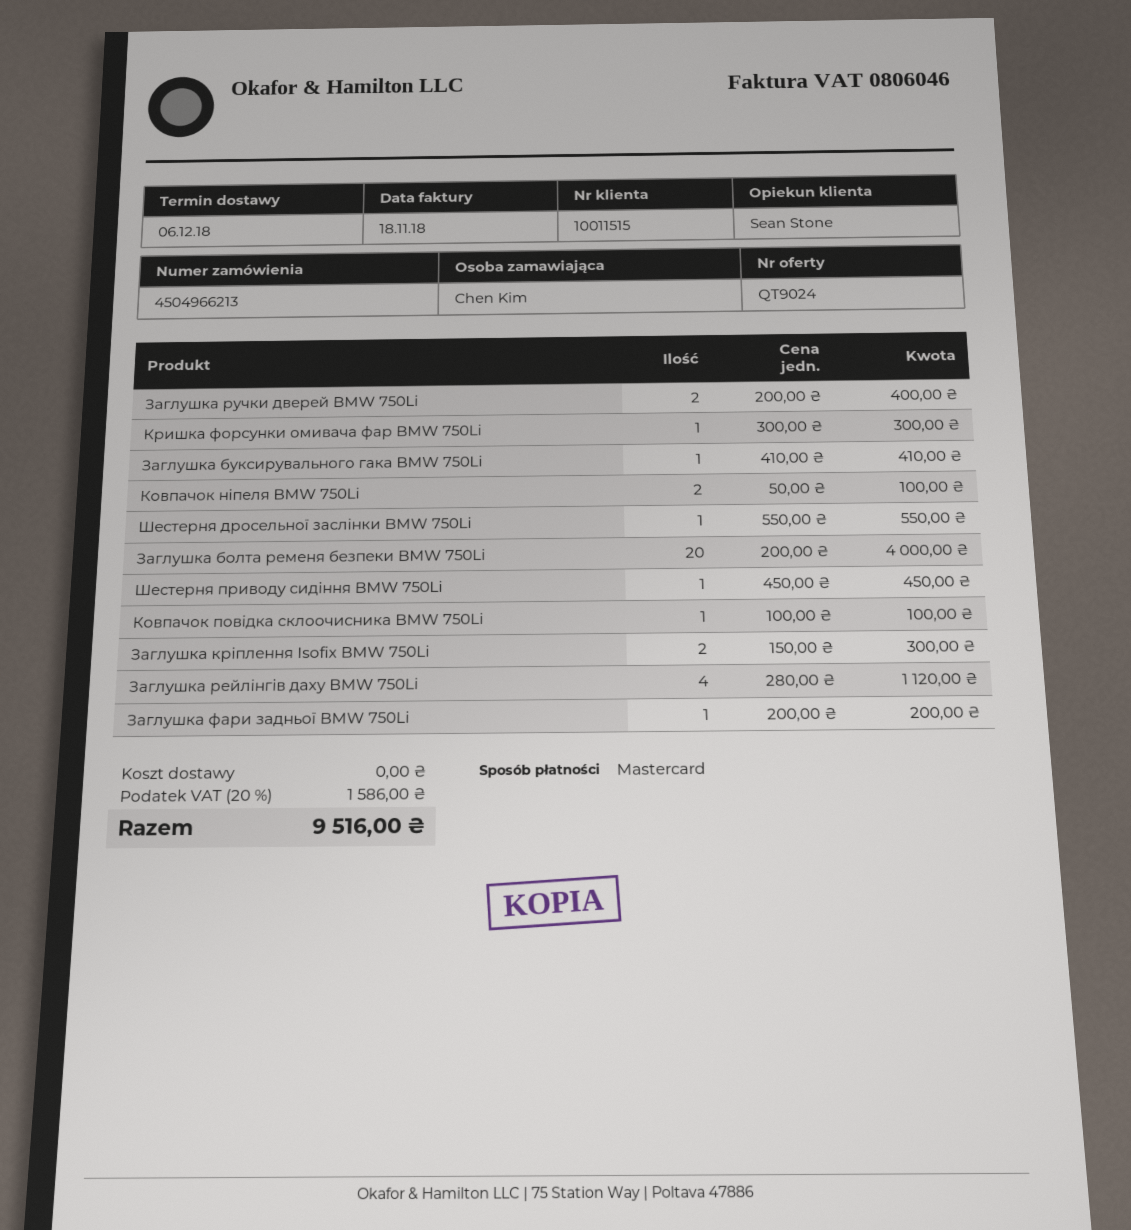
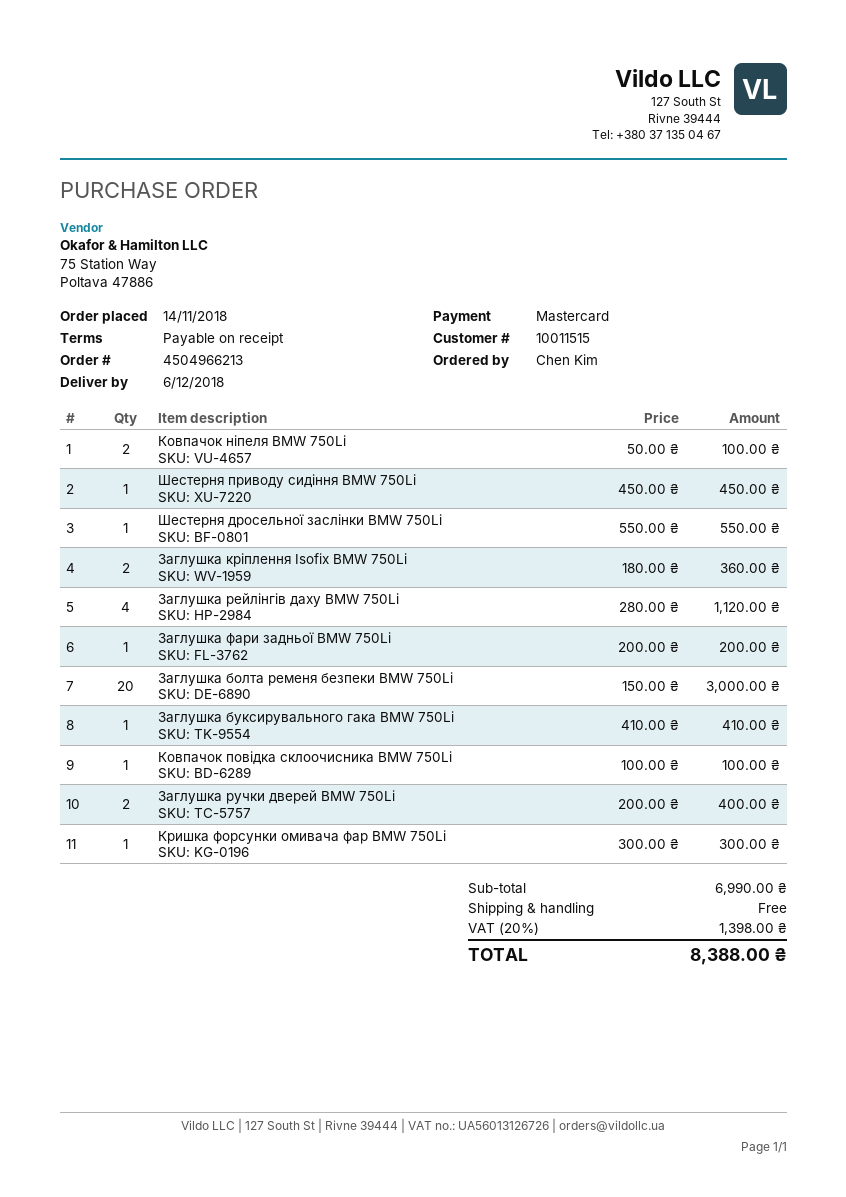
Заглушка болта ременя безпеки BMW 750Li: 20 x 200.00 = 4000.00 -> 20 x 150.00 = 3000.00
Заглушка кріплення Isofix BMW 750Li: 2 x 150.00 = 300.00 -> 2 x 180.00 = 360.00
tax: 20% = 1586.00 -> 20% = 1398.00
total: 9516.00 -> 8388.00

